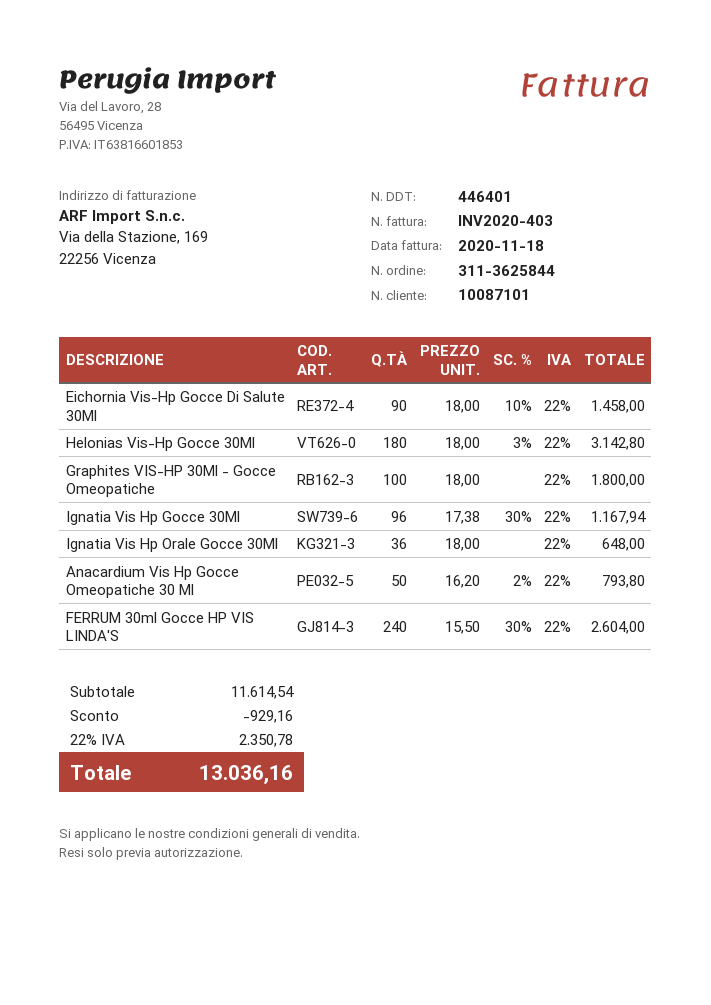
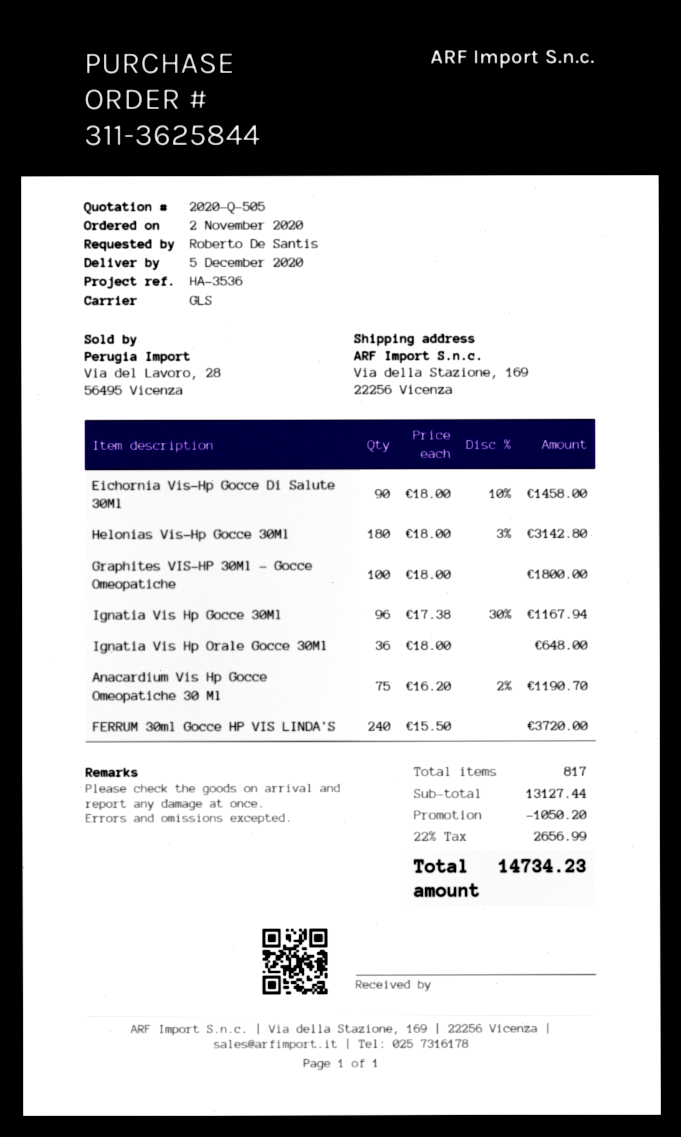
Anacardium Vis Hp Gocce Omeopatiche 30 Ml: 50 x 16.20 - 2% = 793.80 -> 75 x 16.20 - 2% = 1190.70
FERRUM 30ml Gocce HP VIS LINDA'S: 240 x 15.50 - 30% = 2604.00 -> 240 x 15.50 = 3720.00
subtotal: 11614.54 -> 13127.44
discount: 929.16 -> 1050.20
tax: 22% = 2350.78 -> 22% = 2656.99
total: 13036.16 -> 14734.23

